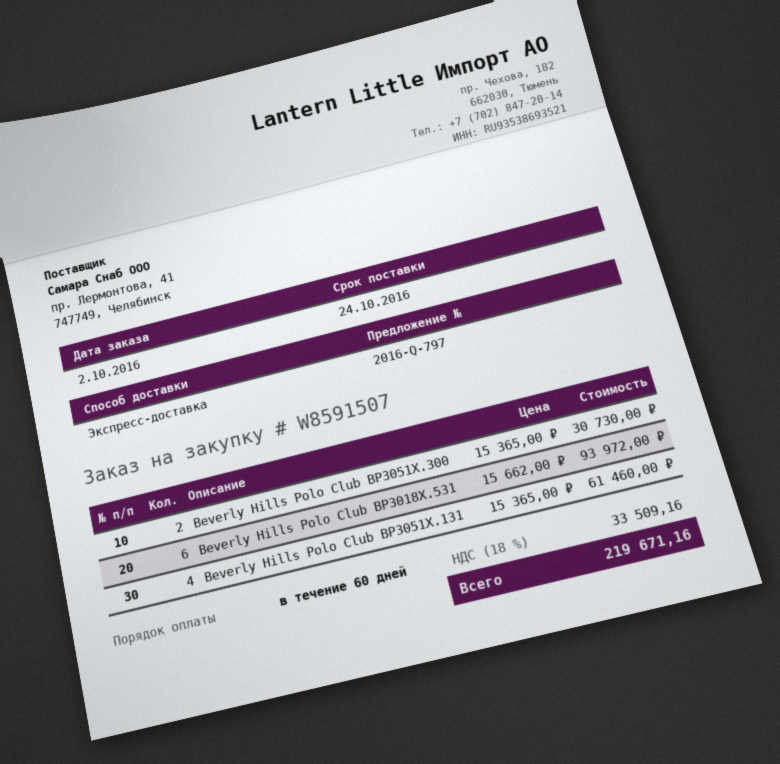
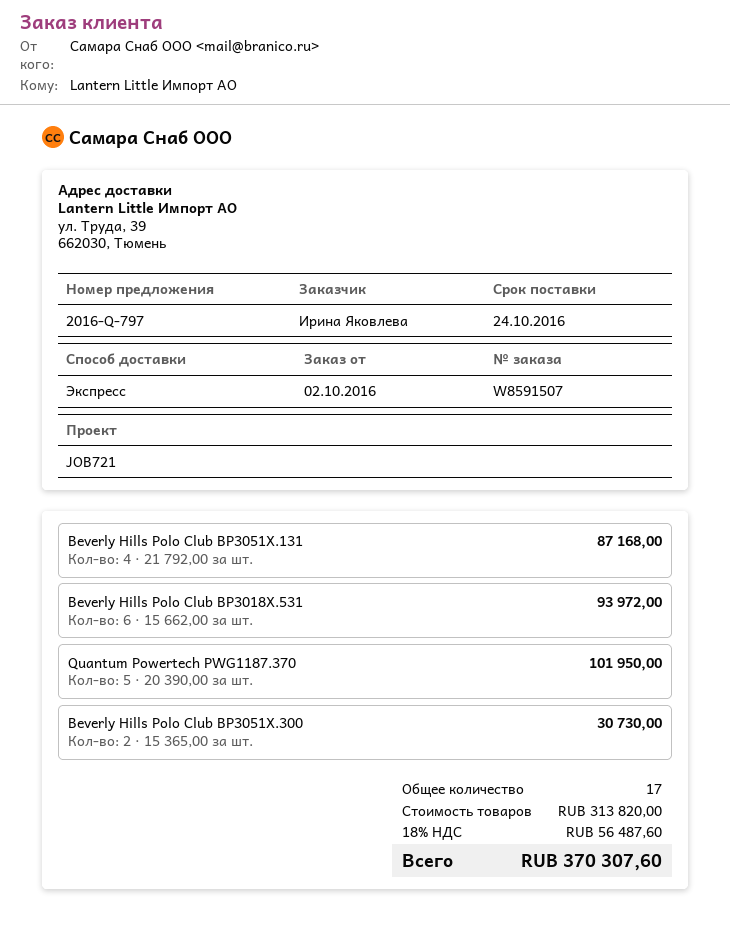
Beverly Hills Polo Club BP3051X.131: 4 x 15365.00 = 61460.00 -> 4 x 21792.00 = 87168.00
Quantum Powertech PWG1187.370: none -> 5 x 20390.00 = 101950.00
tax: 18% = 33509.16 -> 18% = 56487.60
total: 219671.16 -> 370307.60

